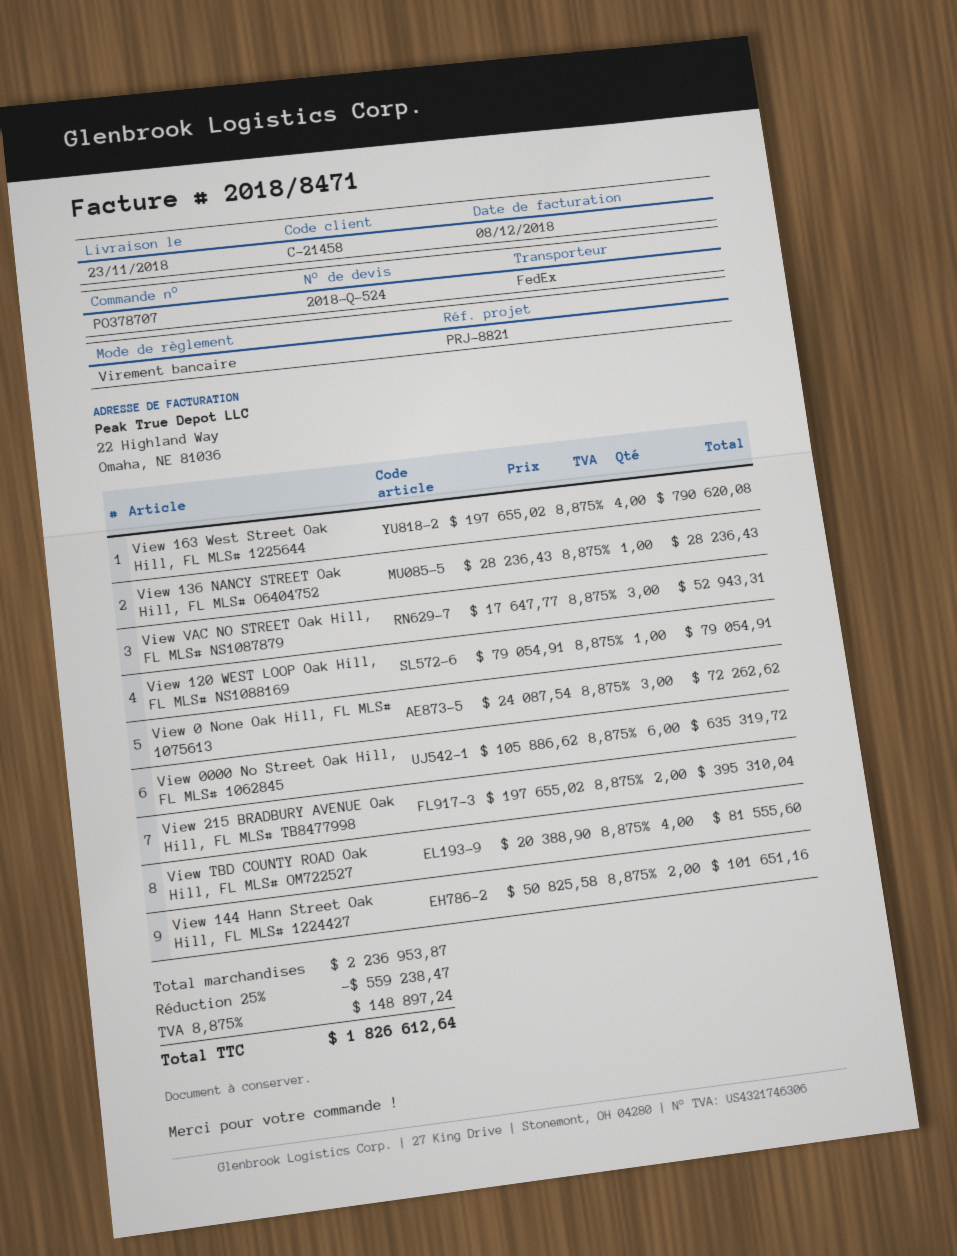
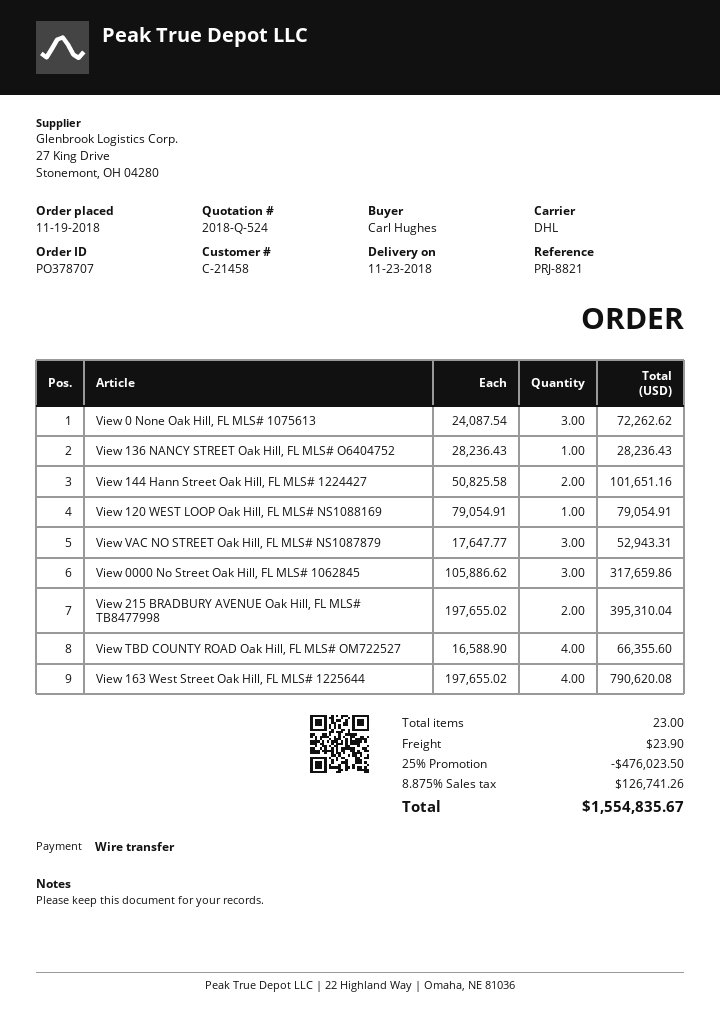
shipping method: FedEx -> DHL
View 0000 No Street Oak Hill, FL MLS# 1062845: 6 x 105886.62 = 635319.72 -> 3 x 105886.62 = 317659.86
View TBD COUNTY ROAD Oak Hill, FL MLS# OM722527: 4 x 20388.90 = 81555.60 -> 4 x 16588.90 = 66355.60
discount: 25% = 559238.47 -> 25% = 476023.50
shipping: none -> 23.90
tax: 8.875% = 148897.24 -> 8.875% = 126741.26
total: 1826612.64 -> 1554835.67

